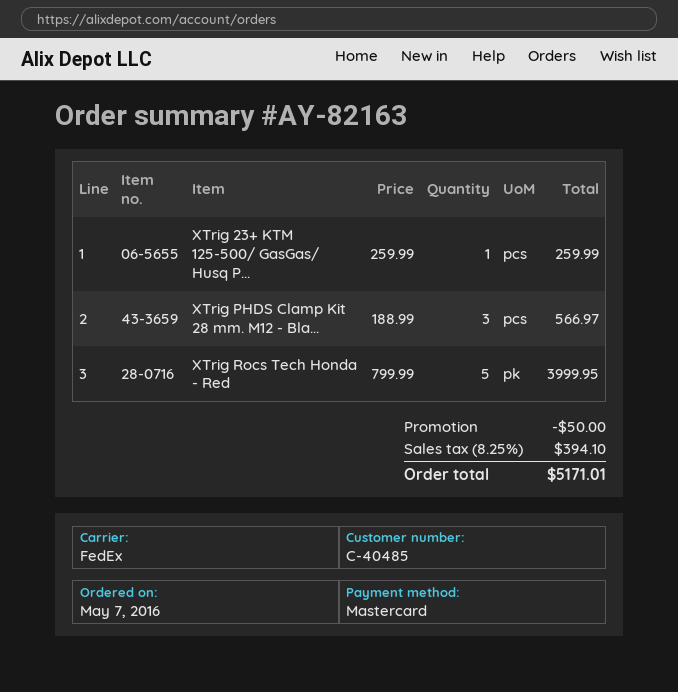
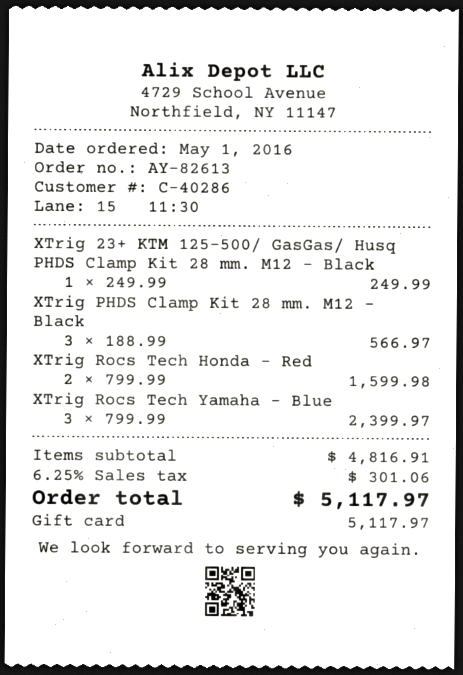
order number: AY-82163 -> AY-82613
order date: 2016-05-07 -> 2016-05-01
customer number: C-40485 -> C-40286
payment method: Mastercard -> gift card
XTrig 23+ KTM 125-500/ GasGas/ Husq P...: 1 x 259.99 = 259.99 -> 1 x 249.99 = 249.99
XTrig Rocs Tech Honda - Red: 5 x 799.99 = 3999.95 -> 2 x 799.99 = 1599.98
XTrig Rocs Tech Yamaha - Blue: none -> 3 x 799.99 = 2399.97
discount: 50.00 -> none
tax: 8.25% = 394.10 -> 6.25% = 301.06
total: 5171.01 -> 5117.97

